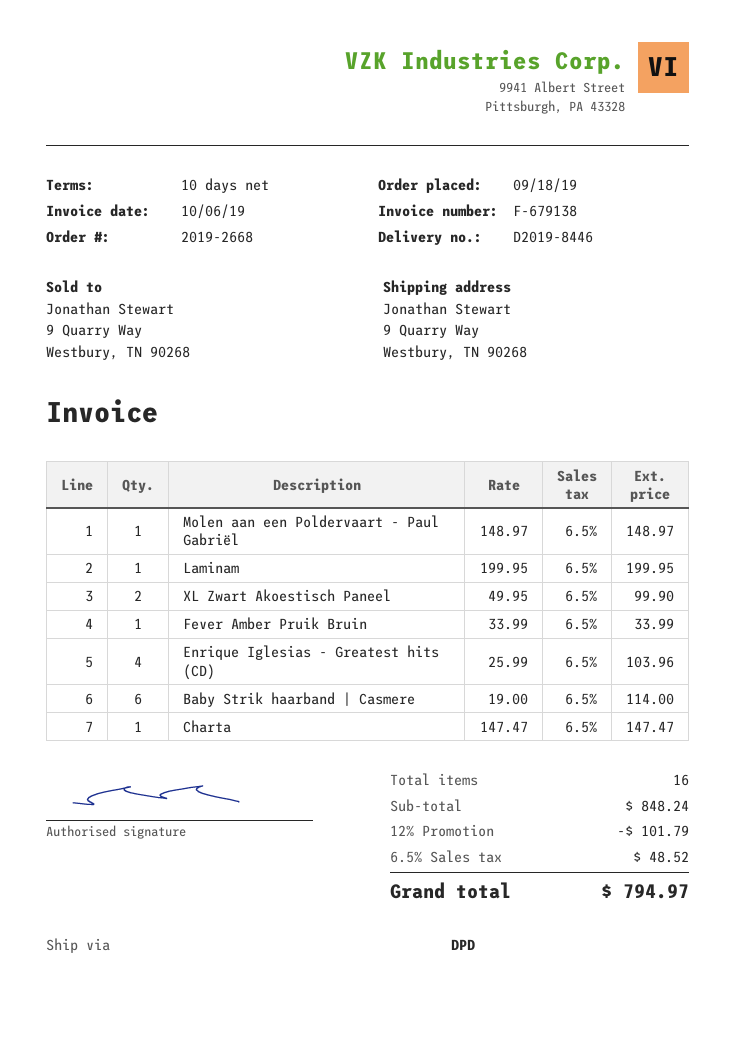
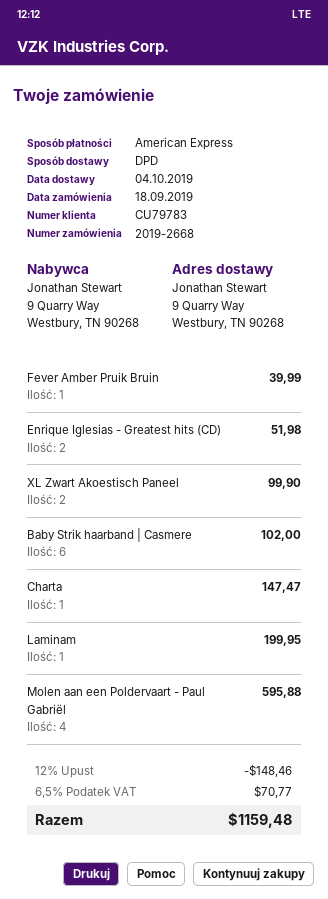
Molen aan een Poldervaart - Paul Gabriël: 1 for 148.97 -> 4 for 595.88
Fever Amber Pruik Bruin: 1 for 33.99 -> 1 for 39.99
Enrique Iglesias - Greatest hits (CD): 4 for 103.96 -> 2 for 51.98
Baby Strik haarband | Casmere: 6 for 114.00 -> 6 for 102.00
discount: 12% = 101.79 -> 12% = 148.46
tax: 6.5% = 48.52 -> 6.5% = 70.77
total: 794.97 -> 1159.48

